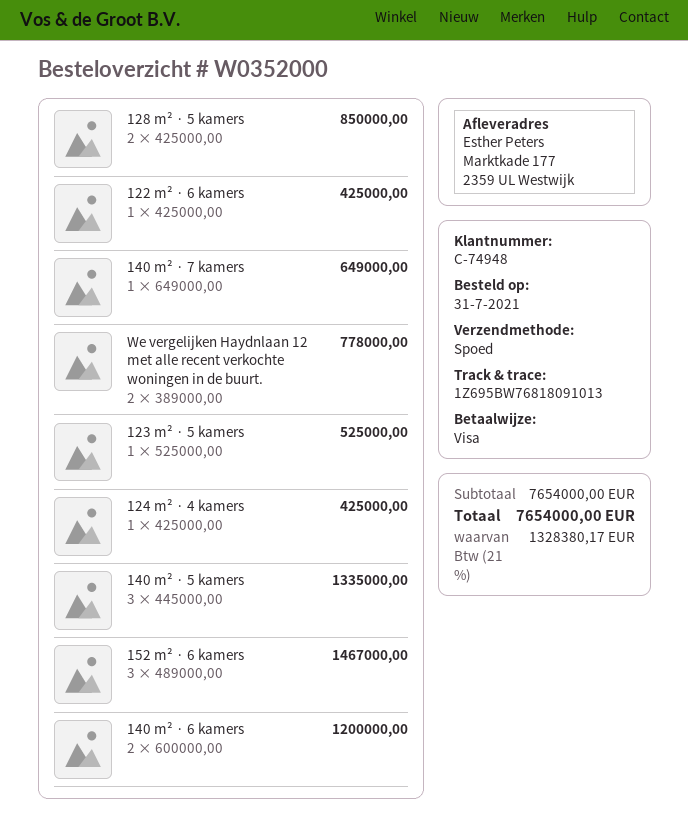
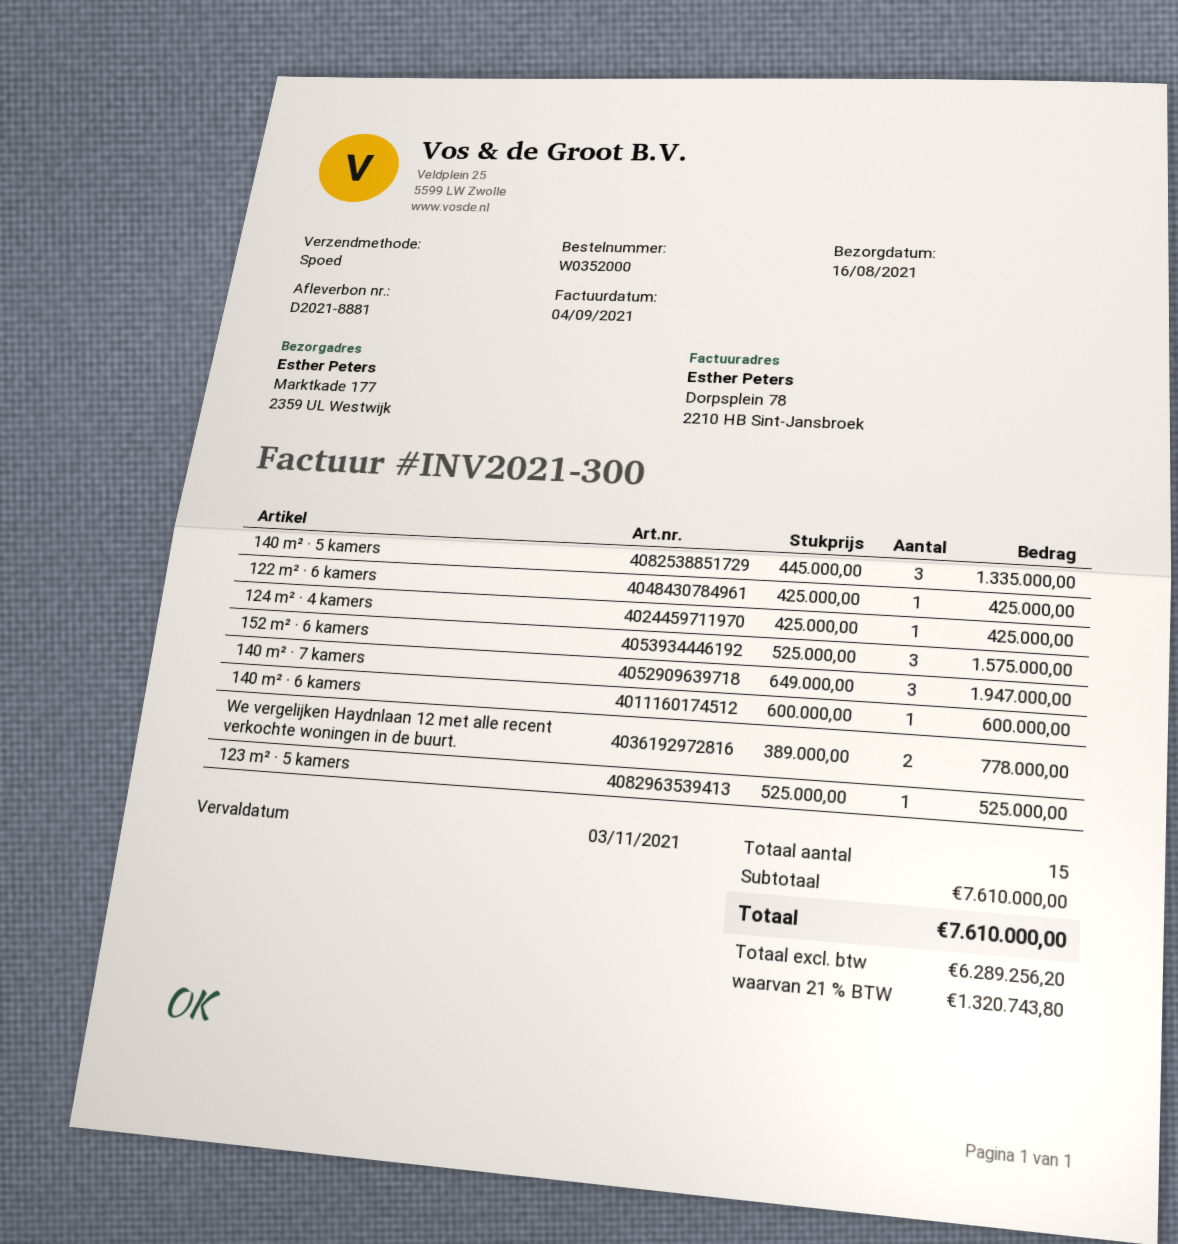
128 m² · 5 kamers: 2 x 425000.00 = 850000.00 -> none
140 m² · 7 kamers: 1 x 649000.00 = 649000.00 -> 3 x 649000.00 = 1947000.00
152 m² · 6 kamers: 3 x 489000.00 = 1467000.00 -> 3 x 525000.00 = 1575000.00
140 m² · 6 kamers: 2 x 600000.00 = 1200000.00 -> 1 x 600000.00 = 600000.00
subtotal: 7654000.00 -> 7610000.00
tax: 21% = 1328380.17 -> 21% = 1320743.80
total: 7654000.00 -> 7610000.00

